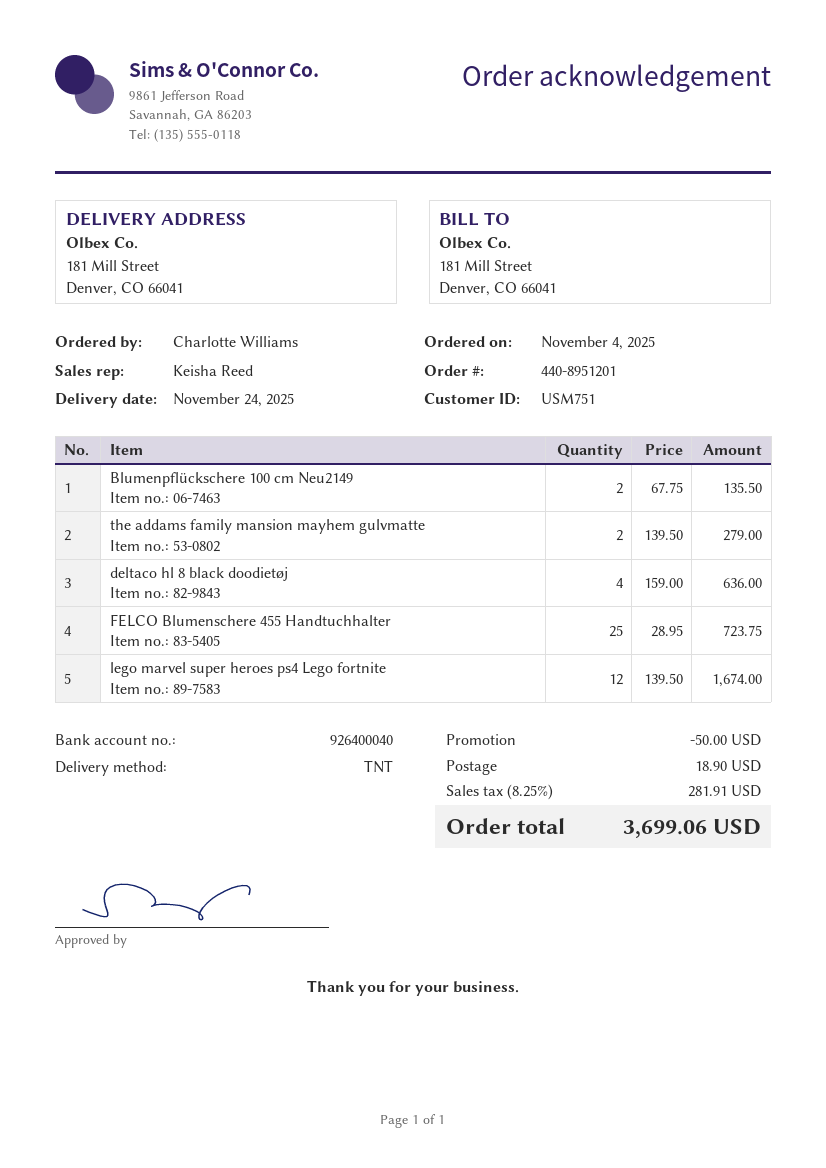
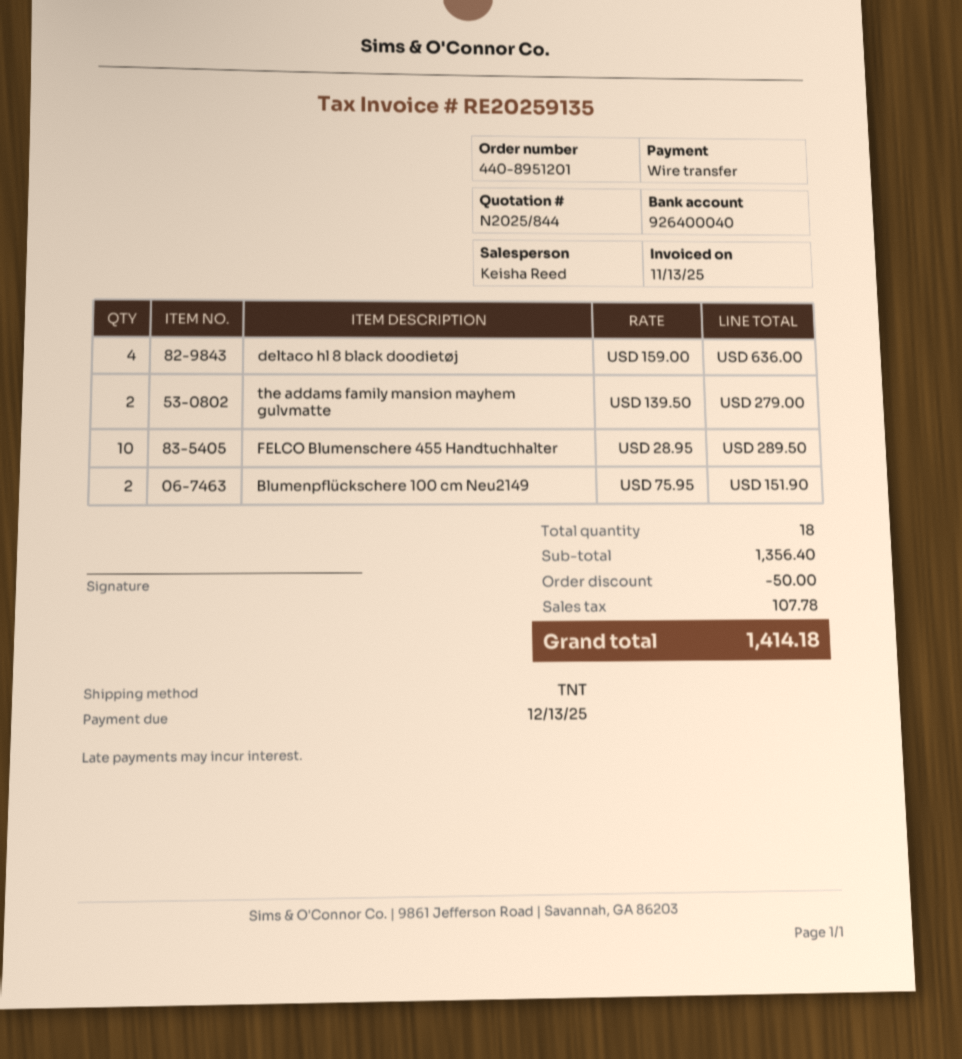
Blumenpflückschere 100 cm Neu2149: 2 x 67.75 = 135.50 -> 2 x 75.95 = 151.90
FELCO Blumenschere 455 Handtuchhalter: 25 x 28.95 = 723.75 -> 10 x 28.95 = 289.50
lego marvel super heroes ps4 Lego fortnite: 12 x 139.50 = 1674.00 -> none
shipping: 18.90 -> none
tax: 281.91 -> 107.78
total: 3699.06 -> 1414.18

